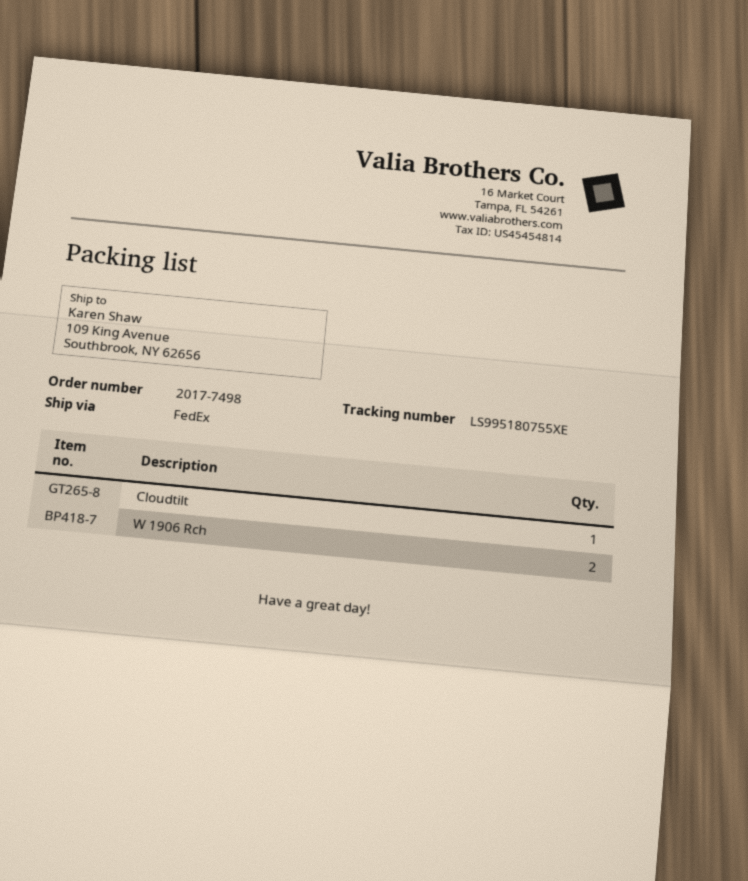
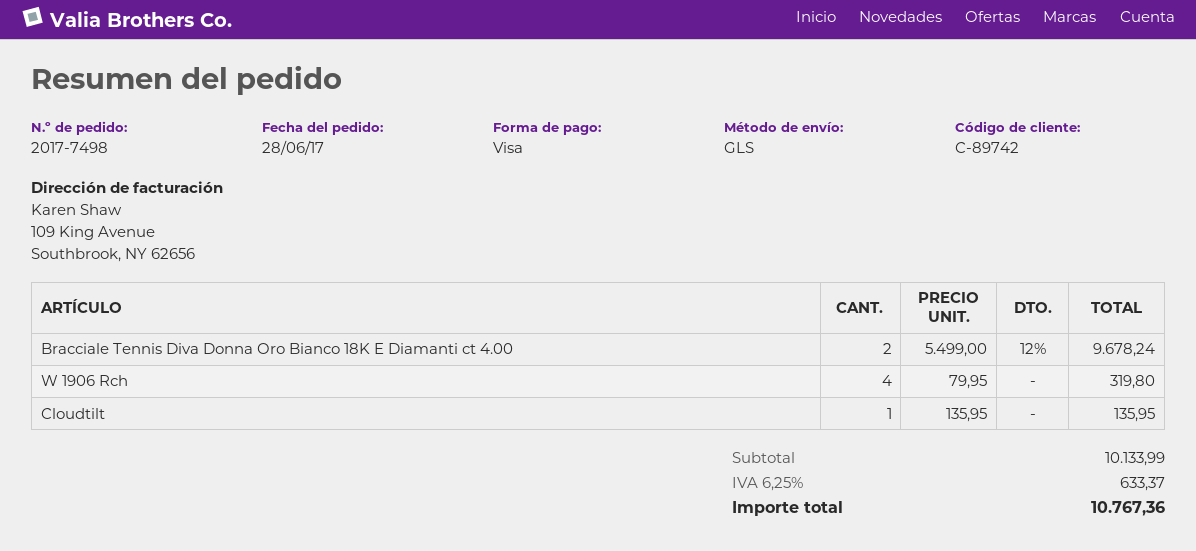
shipping method: FedEx -> GLS
W 1906 Rch: 2 -> 4
Bracciale Tennis Diva Donna Oro Bianco 18K E Diamanti ct 4.00: none -> 2

